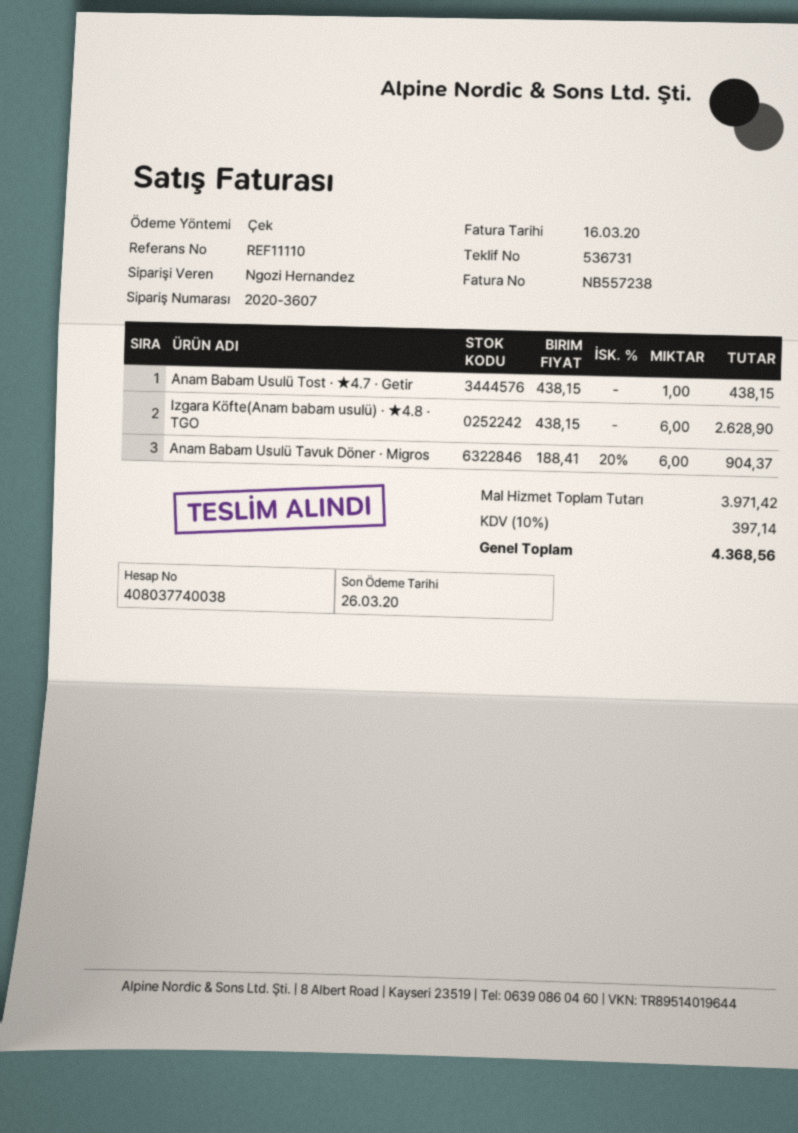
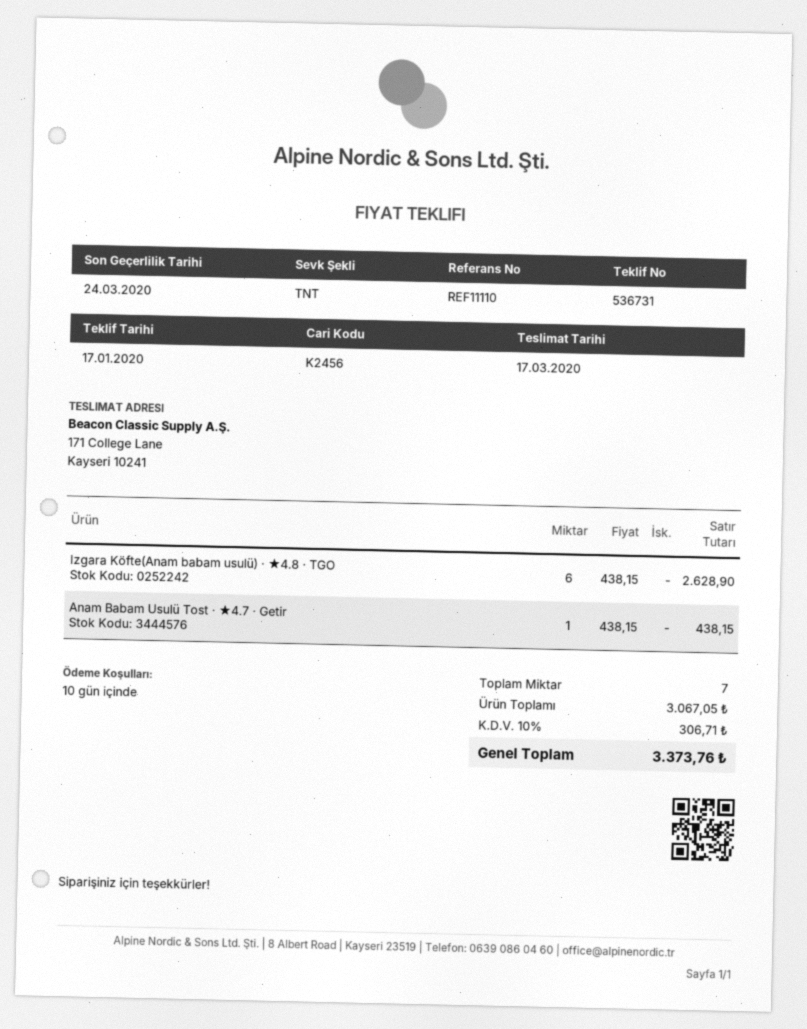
Anam Babam Usulü Tavuk Döner · Migros: 6 x 188.41 - 20% = 904.37 -> none
subtotal: 3971.42 -> 3067.05
tax: 10% = 397.14 -> 10% = 306.71
total: 4368.56 -> 3373.76

